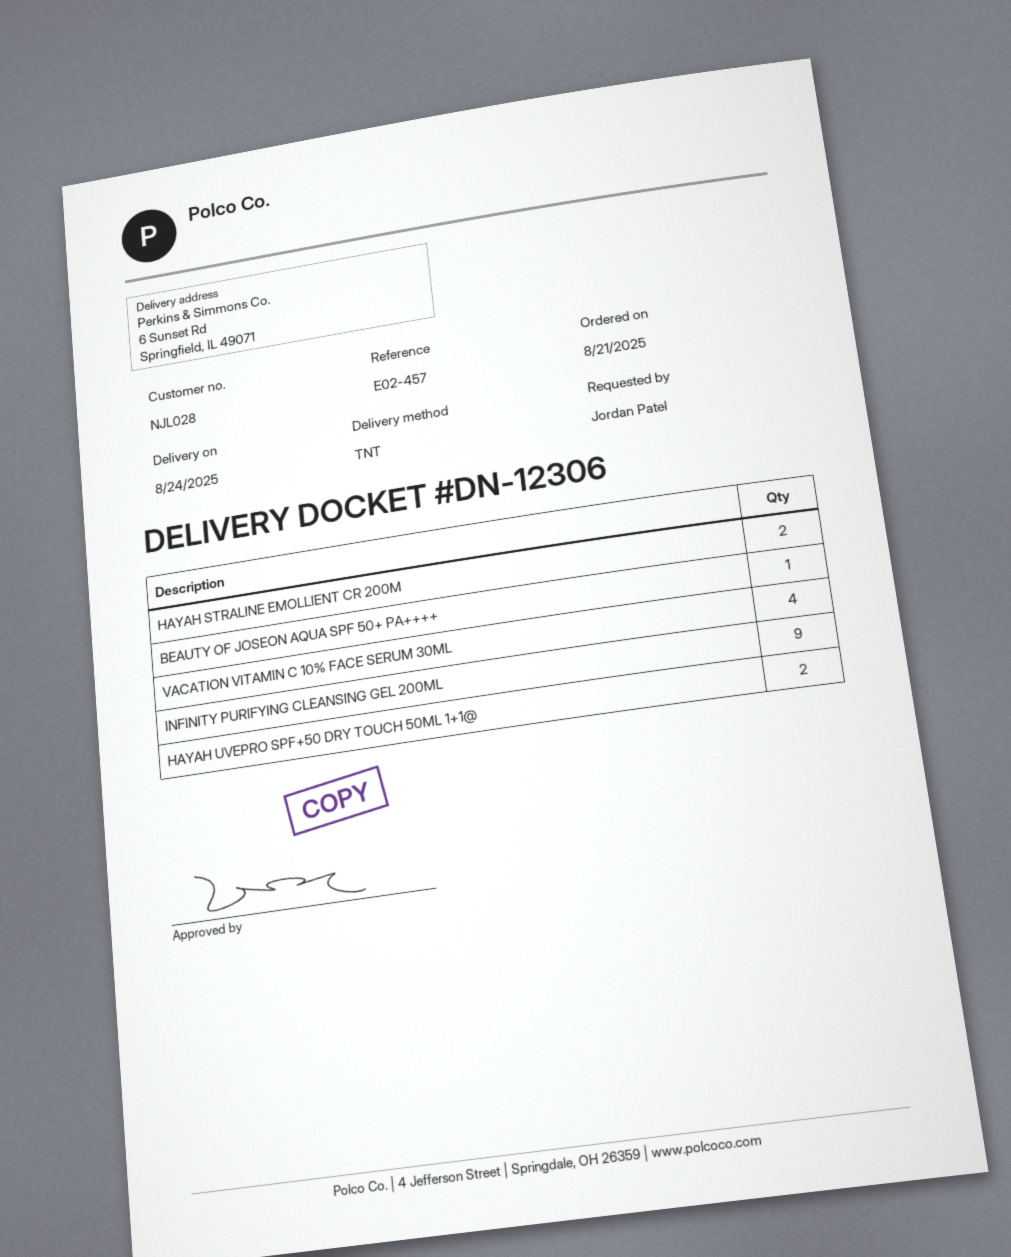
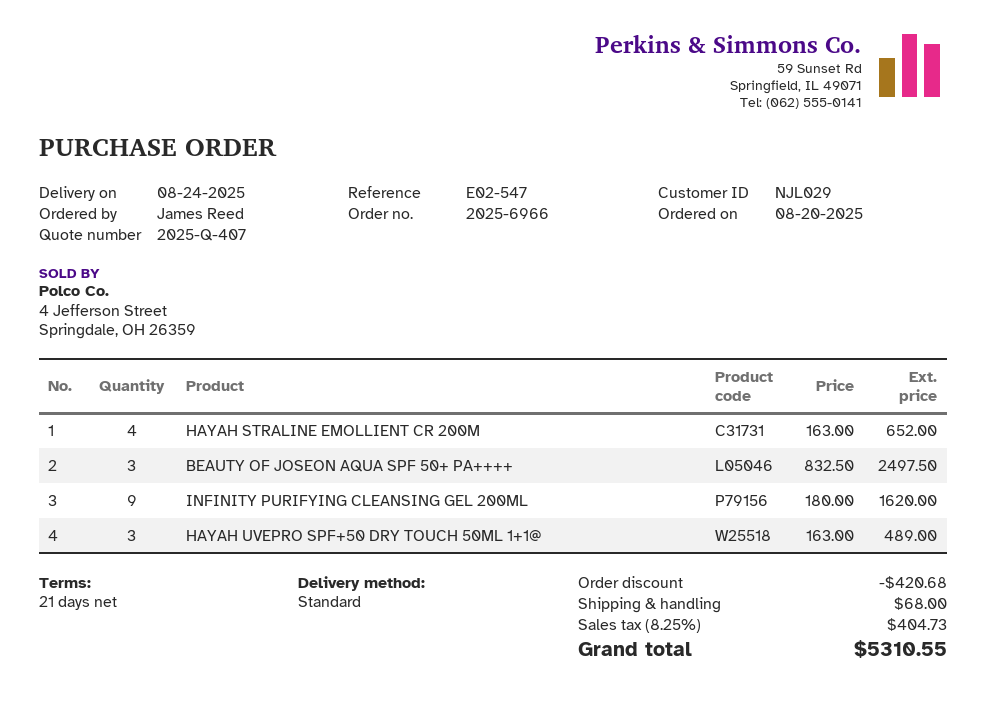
order date: 2025-08-21 -> 2025-08-20
customer number: NJL028 -> NJL029
reference: E02-457 -> E02-547
ordered by: Jordan Patel -> James Reed
shipping method: TNT -> standard
HAYAH STRALINE EMOLLIENT CR 200M: 2 -> 4
BEAUTY OF JOSEON AQUA SPF 50+ PA++++: 1 -> 3
VACATION VITAMIN C 10% FACE SERUM 30ML: 4 -> none
HAYAH UVEPRO SPF+50 DRY TOUCH 50ML 1+1@: 2 -> 3

